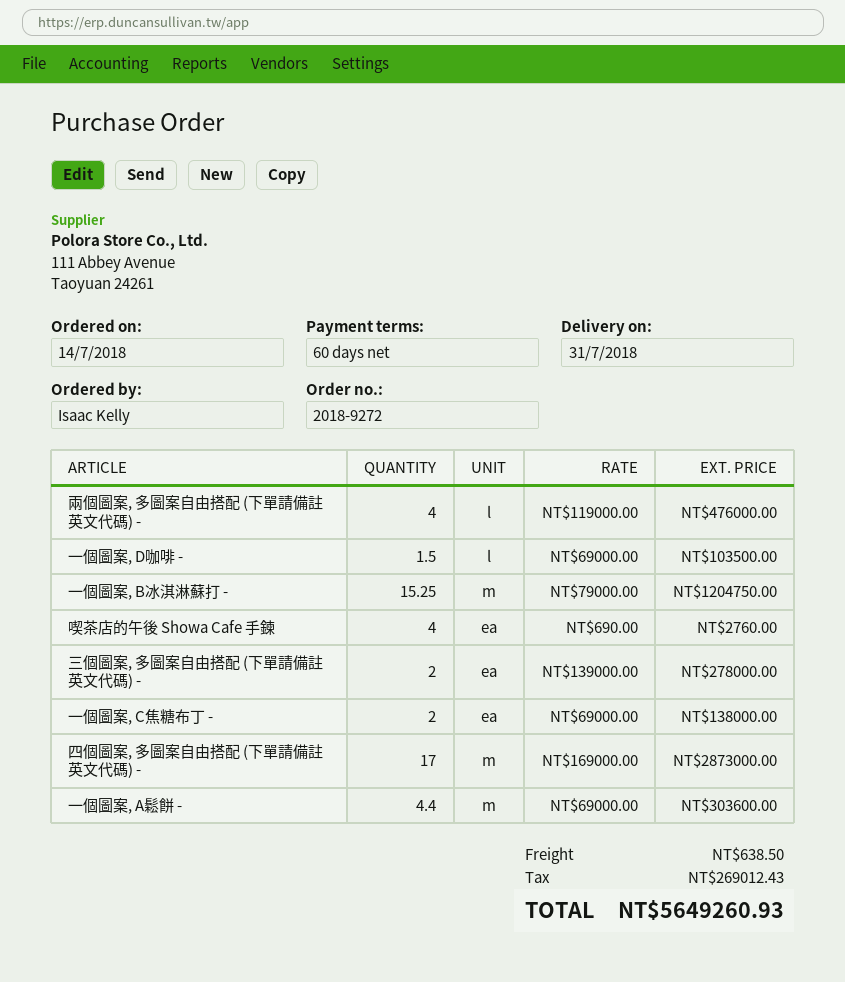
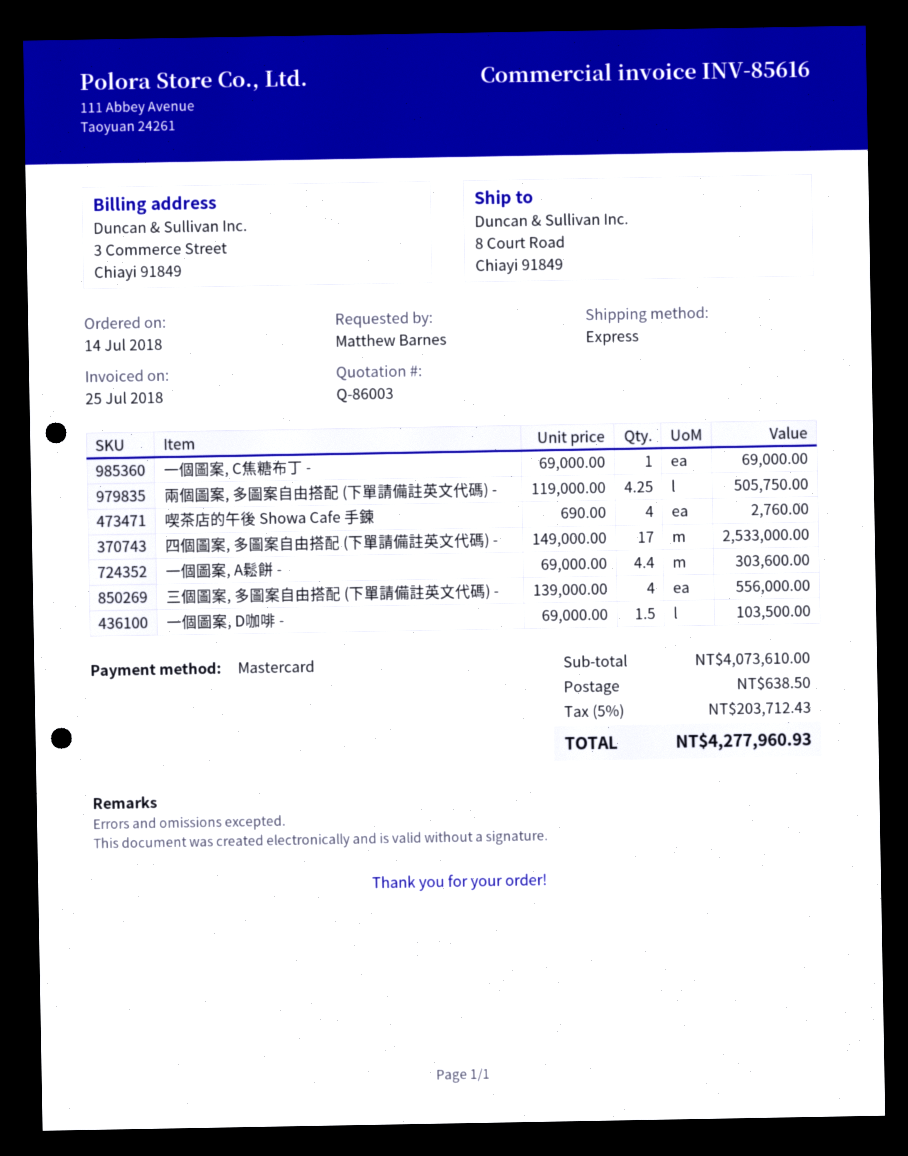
ordered by: Isaac Kelly -> Matthew Barnes
兩個圖案, 多圖案自由搭配 (下單請備註英文代碼) -: 4 x 119000.00 = 476000.00 -> 4.25 x 119000.00 = 505750.00
一個圖案, B冰淇淋蘇打 -: 15.25 x 79000.00 = 1204750.00 -> none
三個圖案, 多圖案自由搭配 (下單請備註英文代碼) -: 2 x 139000.00 = 278000.00 -> 4 x 139000.00 = 556000.00
一個圖案, C焦糖布丁 -: 2 x 69000.00 = 138000.00 -> 1 x 69000.00 = 69000.00
四個圖案, 多圖案自由搭配 (下單請備註英文代碼) -: 17 x 169000.00 = 2873000.00 -> 17 x 149000.00 = 2533000.00
tax: 269012.43 -> 203712.43
total: 5649260.93 -> 4277960.93

